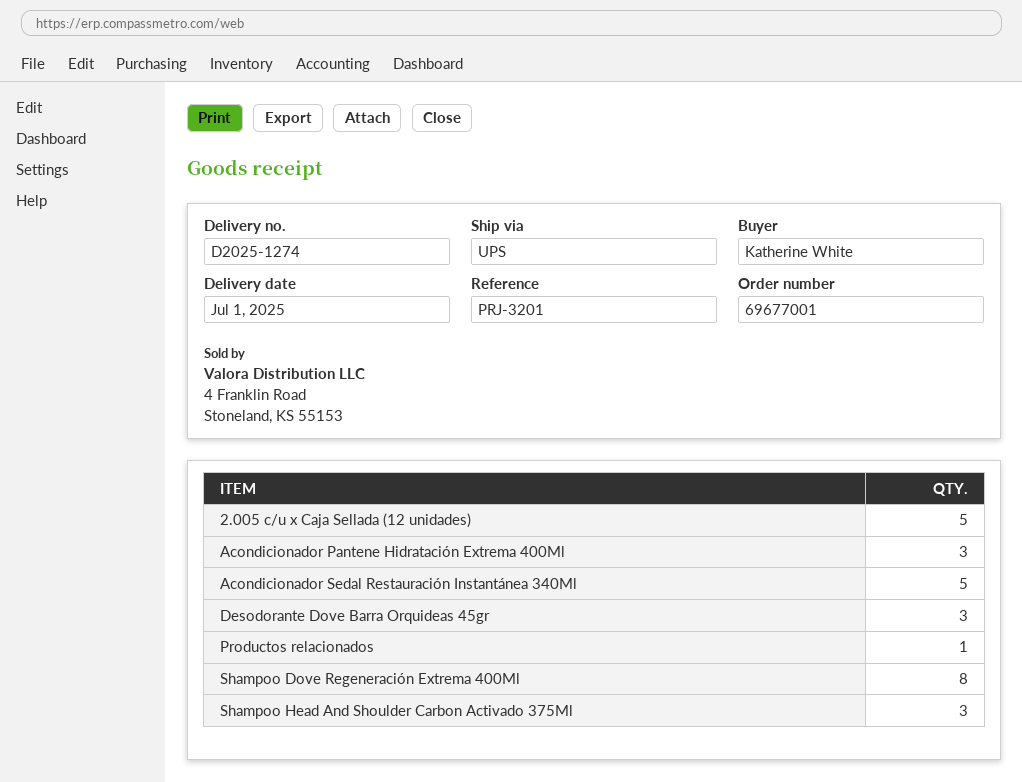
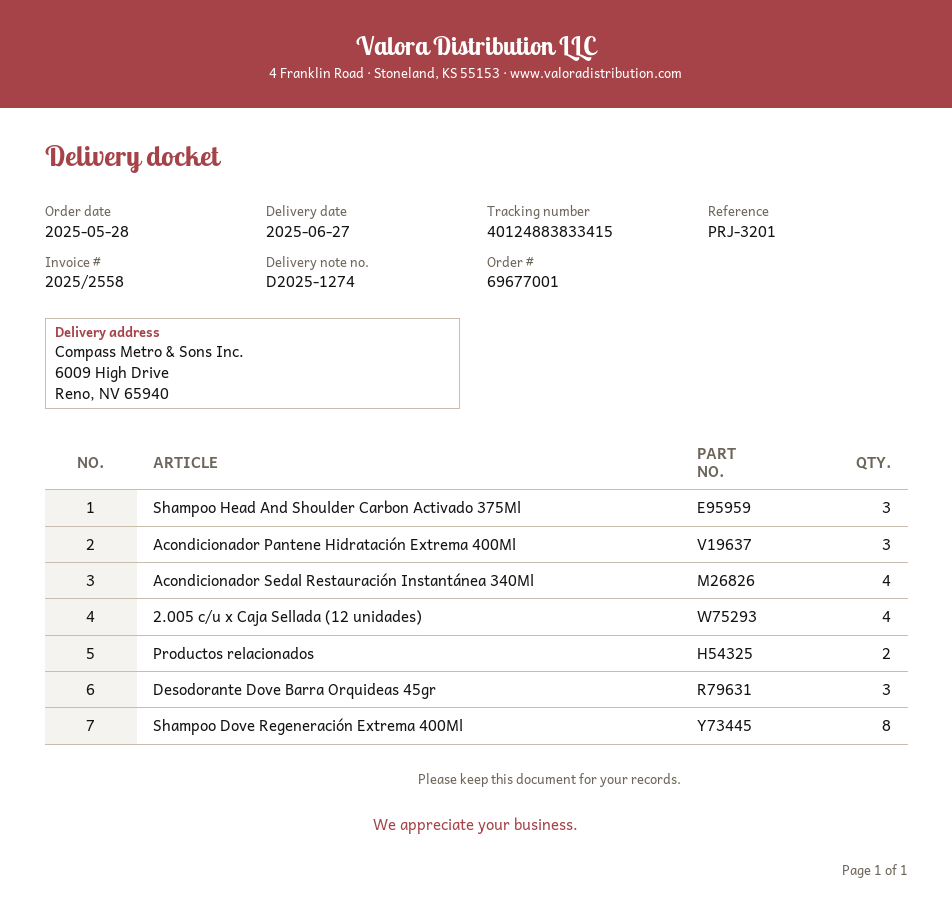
delivery date: 2025-07-01 -> 2025-06-27
2.005 c/u x Caja Sellada (12 unidades): 5 -> 4
Acondicionador Sedal Restauración Instantánea 340Ml: 5 -> 4
Productos relacionados: 1 -> 2

